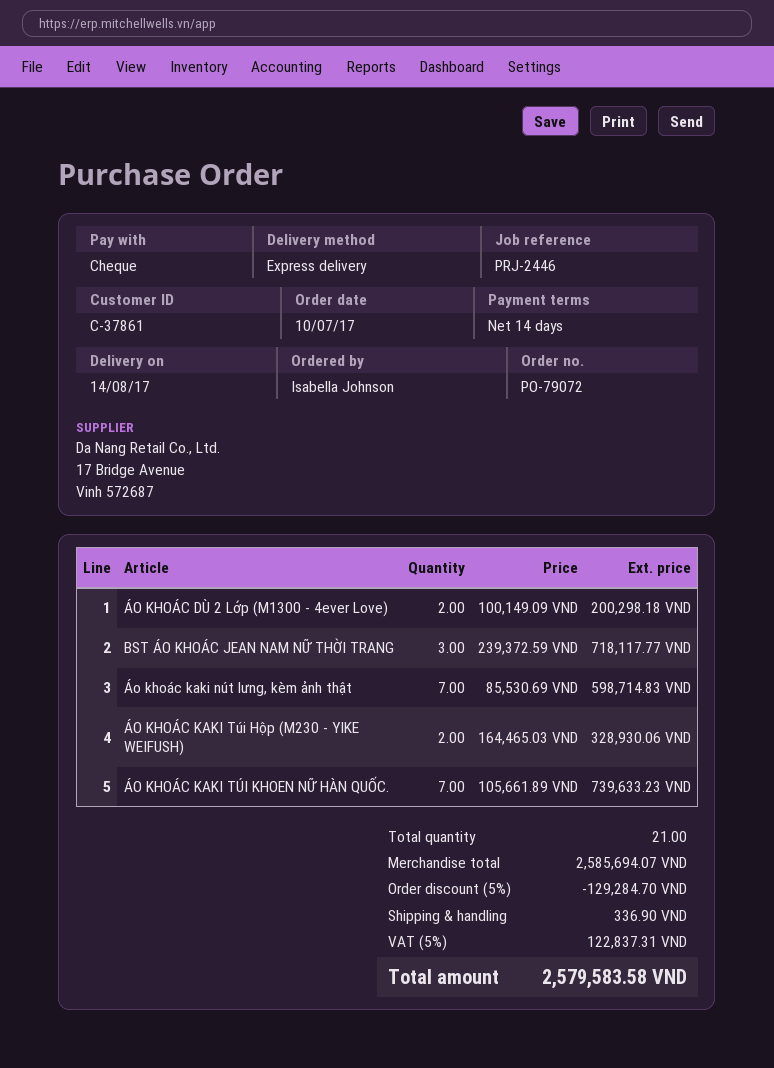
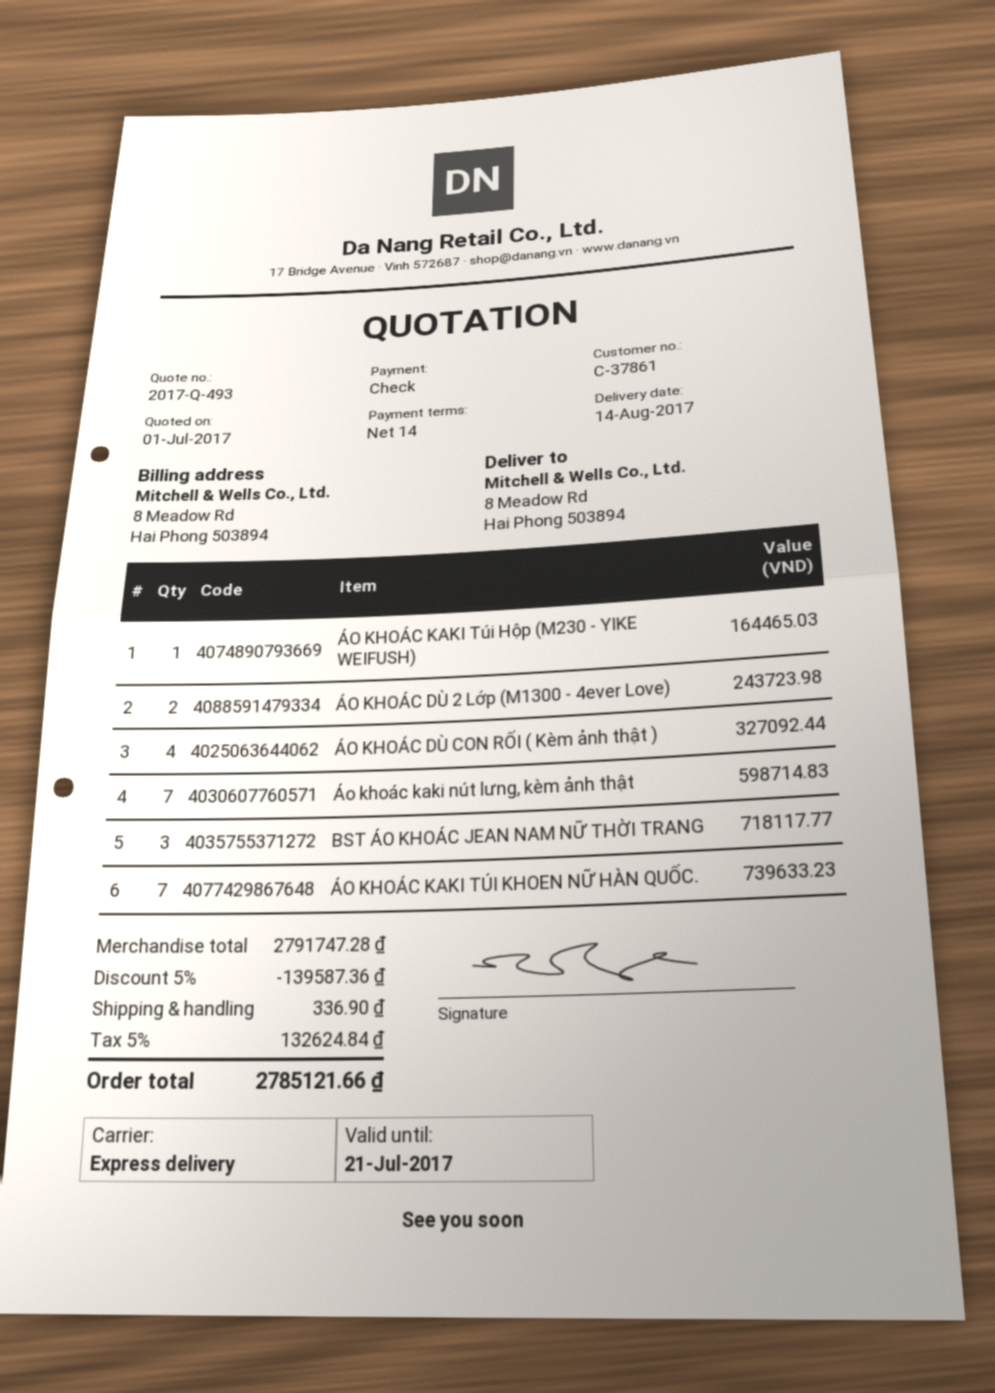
ÁO KHOÁC DÙ 2 Lớp (M1300 - 4ever Love): 2 for 200298.18 -> 2 for 243723.98
ÁO KHOÁC KAKI Túi Hộp (M230 - YIKE WEIFUSH): 2 for 328930.06 -> 1 for 164465.03
ÁO KHOÁC DÙ CON RỐI ( Kèm ảnh thật ): none -> 4 for 327092.44
subtotal: 2585694.07 -> 2791747.28
discount: 5% = 129284.70 -> 5% = 139587.36
tax: 5% = 122837.31 -> 5% = 132624.84
total: 2579583.58 -> 2785121.66

